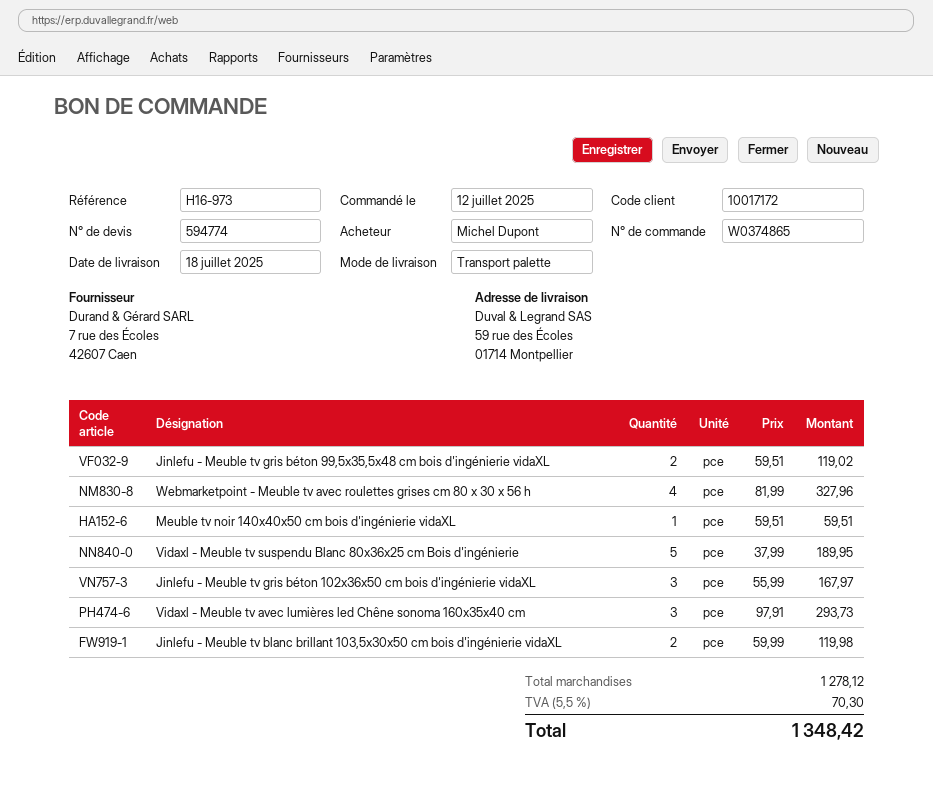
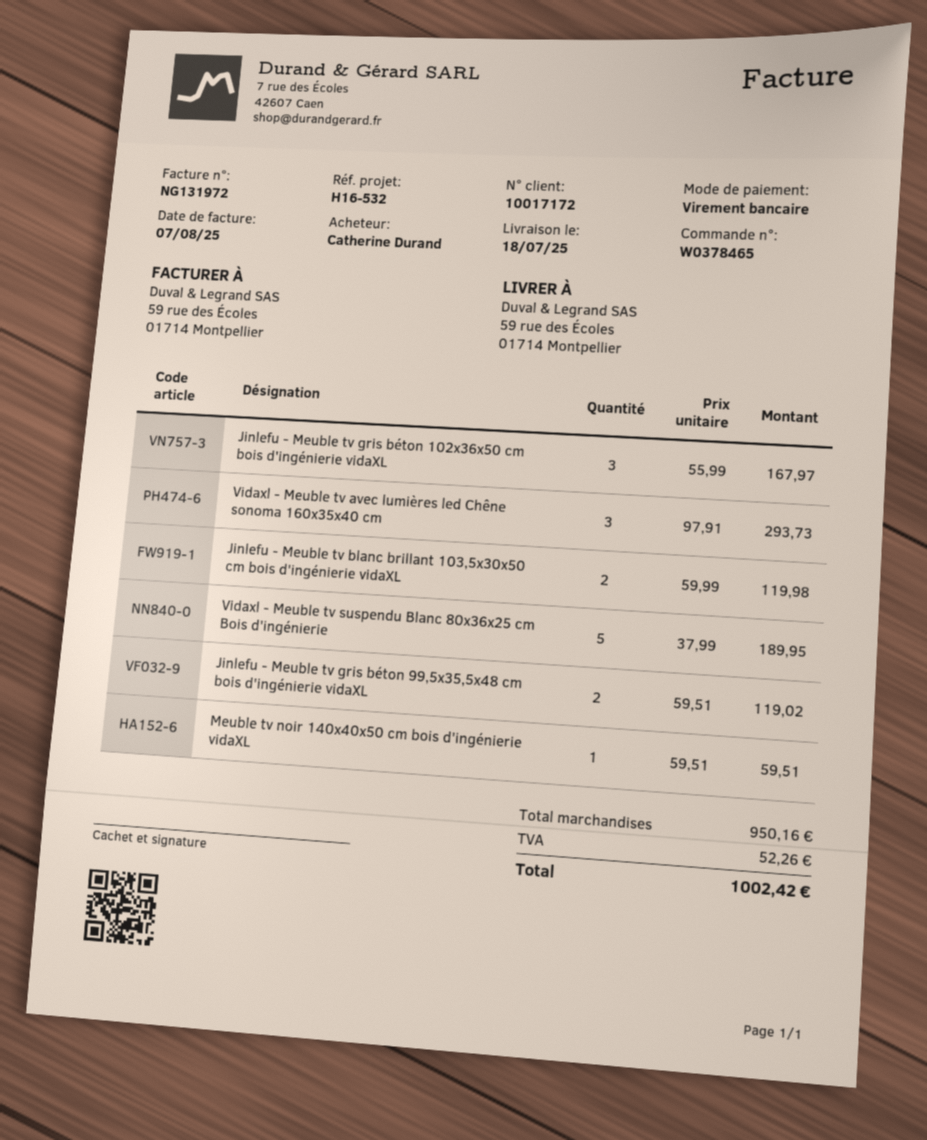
order number: W0374865 -> W0378465
reference: H16-973 -> H16-532
ordered by: Michel Dupont -> Catherine Durand
Webmarketpoint - Meuble tv avec roulettes grises cm 80 x 30 x 56 h: 4 x 81.99 = 327.96 -> none
subtotal: 1278.12 -> 950.16
tax: 70.30 -> 52.26
total: 1348.42 -> 1002.42

